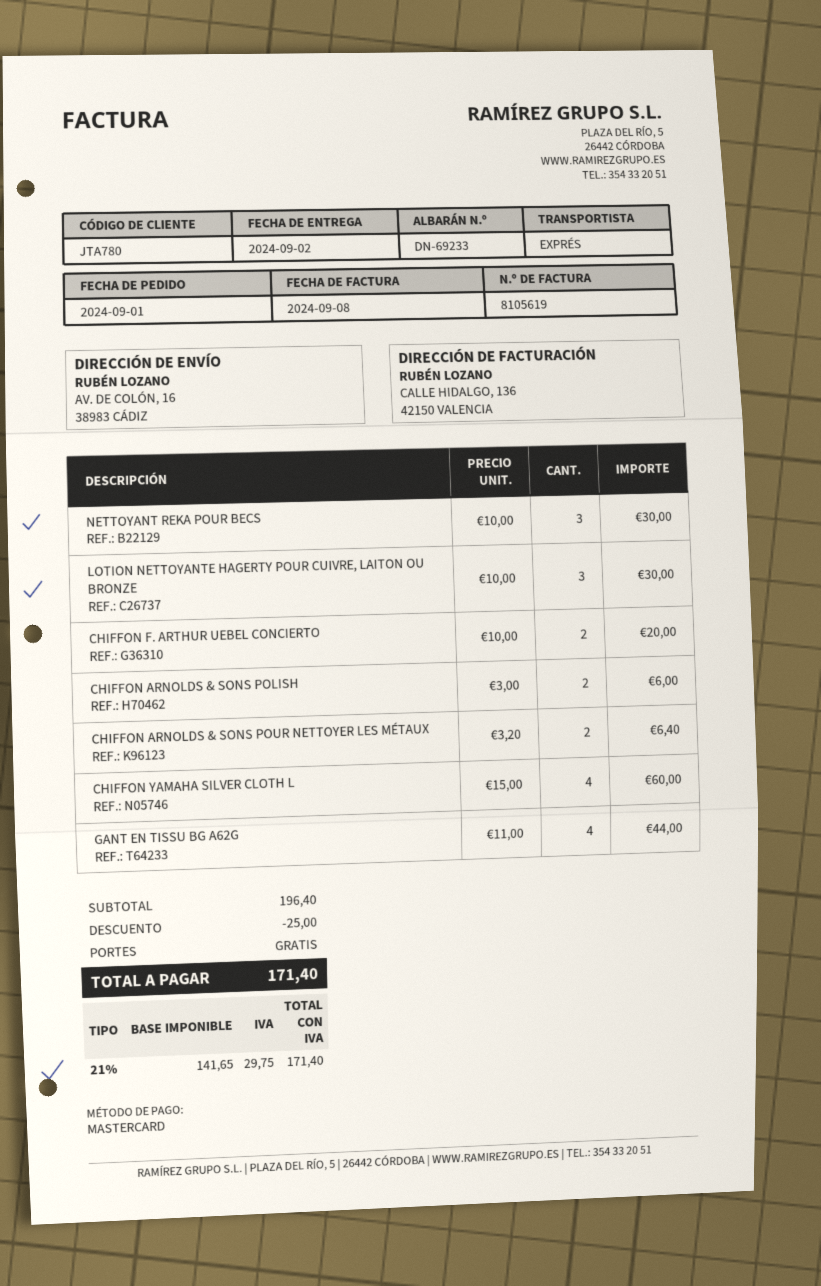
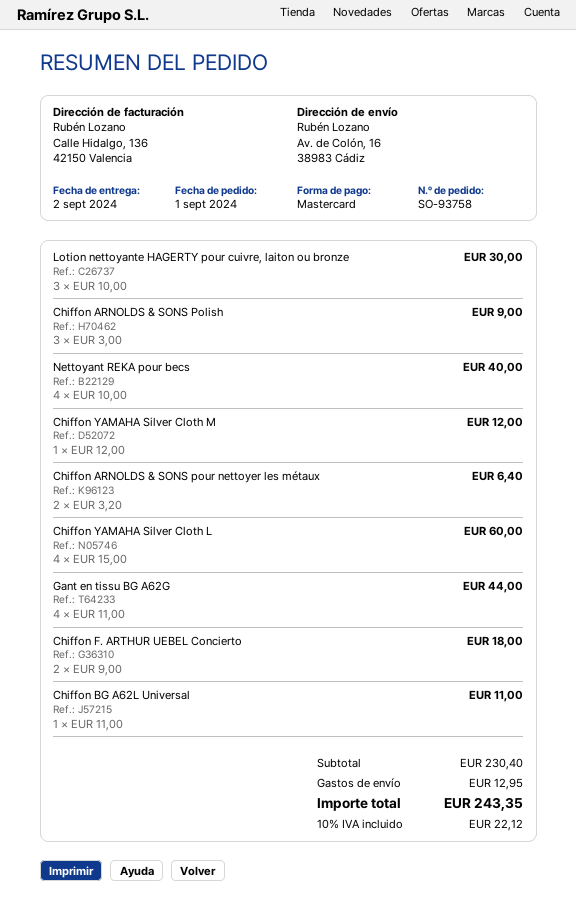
NETTOYANT REKA POUR BECS: 3 x 10.00 = 30.00 -> 4 x 10.00 = 40.00
CHIFFON F. ARTHUR UEBEL CONCIERTO: 2 x 10.00 = 20.00 -> 2 x 9.00 = 18.00
CHIFFON ARNOLDS & SONS POLISH: 2 x 3.00 = 6.00 -> 3 x 3.00 = 9.00
Chiffon YAMAHA Silver Cloth M: none -> 1 x 12.00 = 12.00
Chiffon BG A62L Universal: none -> 1 x 11.00 = 11.00
subtotal: 196.40 -> 230.40
discount: 25.00 -> none
shipping: 0.00 -> 12.95
tax: 21% = 29.75 -> 10% = 22.12
total: 171.40 -> 243.35

